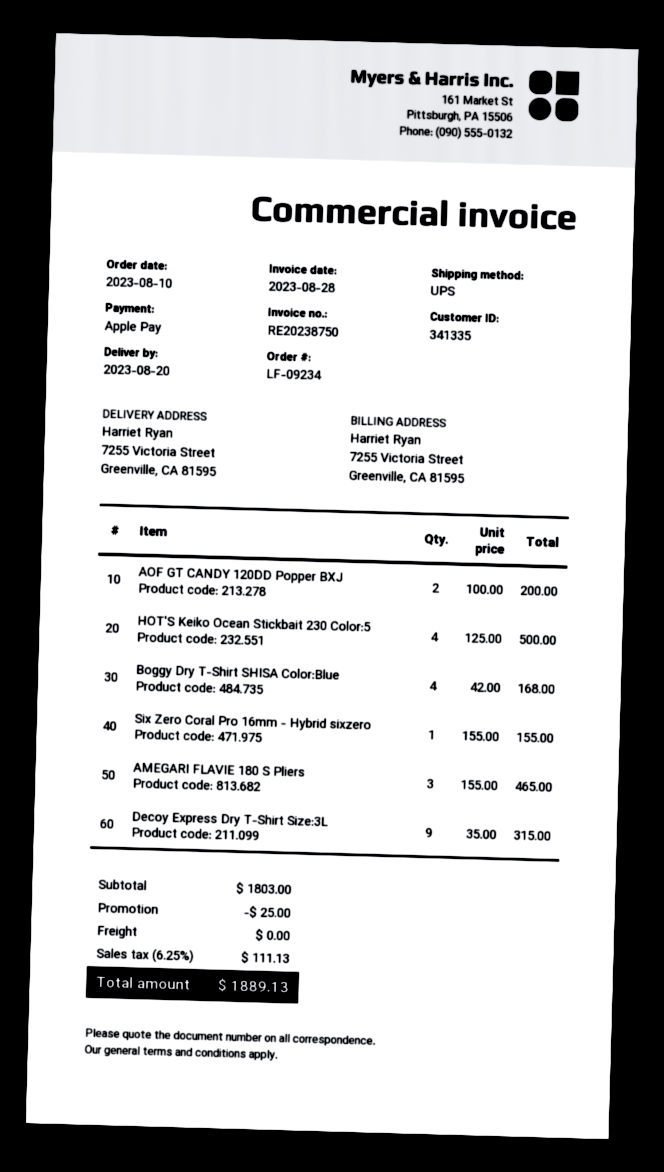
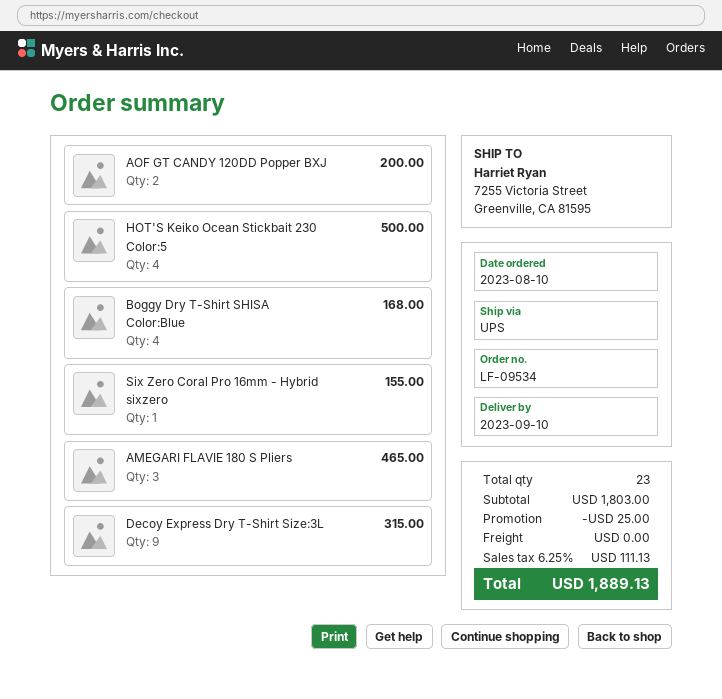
order number: LF-09234 -> LF-09534
delivery date: 2023-08-20 -> 2023-09-10

